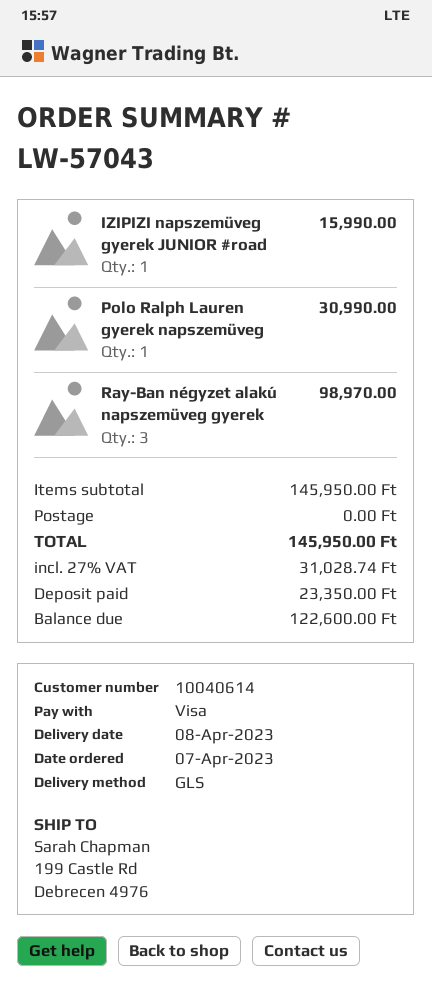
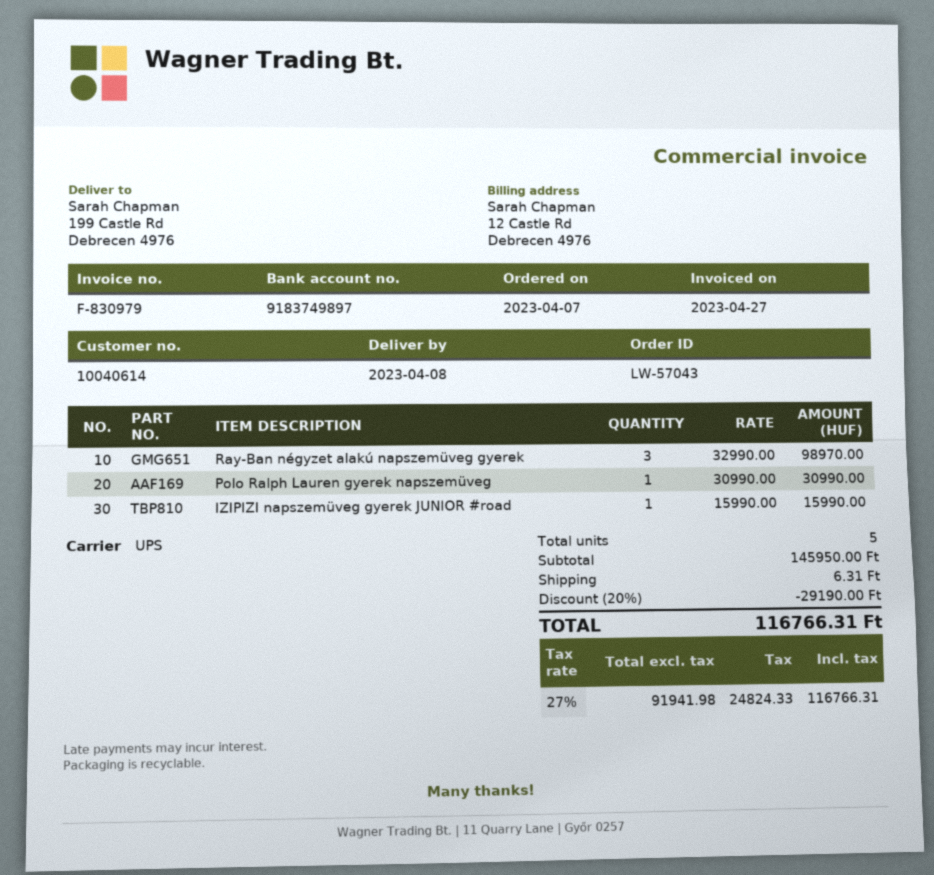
shipping method: GLS -> UPS
discount: none -> 20% = 29190.00
shipping: 0.00 -> 6.31
tax: 27% = 31028.74 -> 27% = 24824.33
total: 145950.00 -> 116766.31

